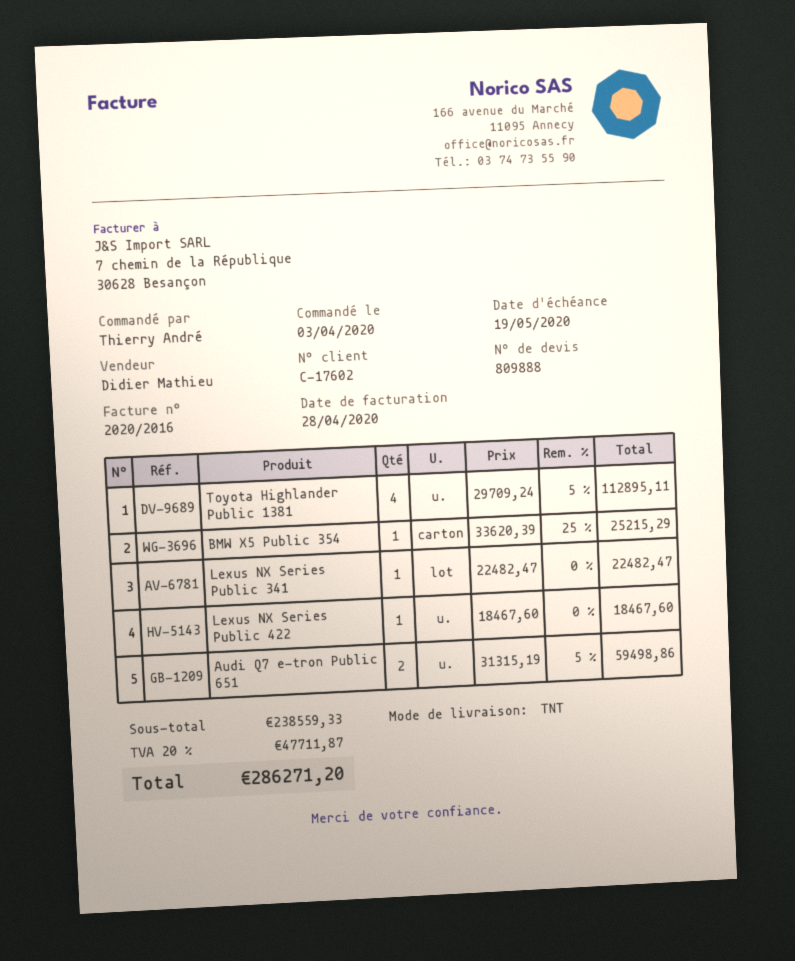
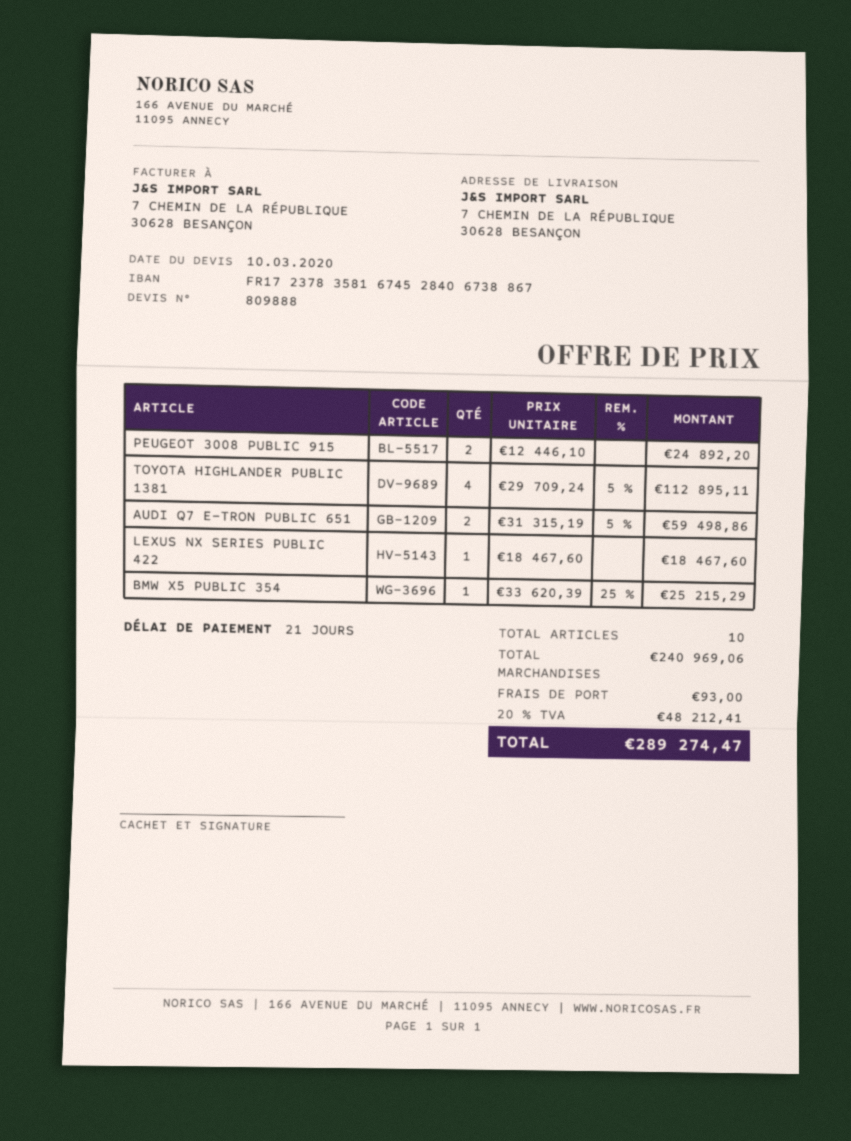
Lexus NX Series Public 341: 1 x 22482.47 = 22482.47 -> none
PEUGEOT 3008 PUBLIC 915: none -> 2 x 12446.10 = 24892.20
subtotal: 238559.33 -> 240969.06
shipping: none -> 93.00
tax: 20% = 47711.87 -> 20% = 48212.41
total: 286271.20 -> 289274.47

